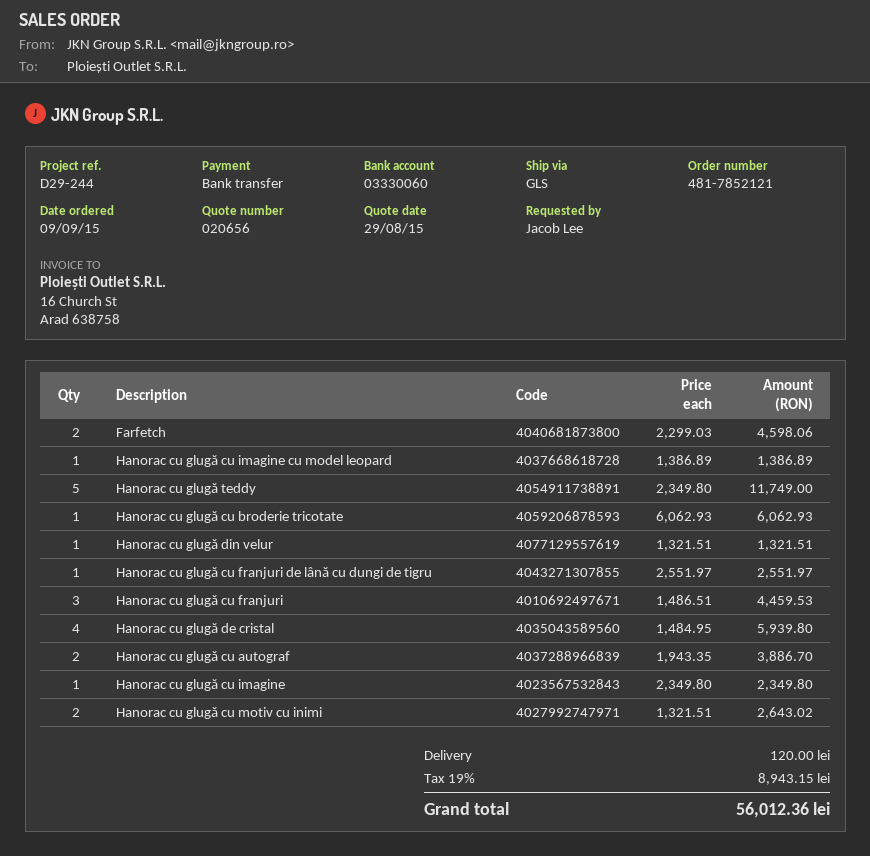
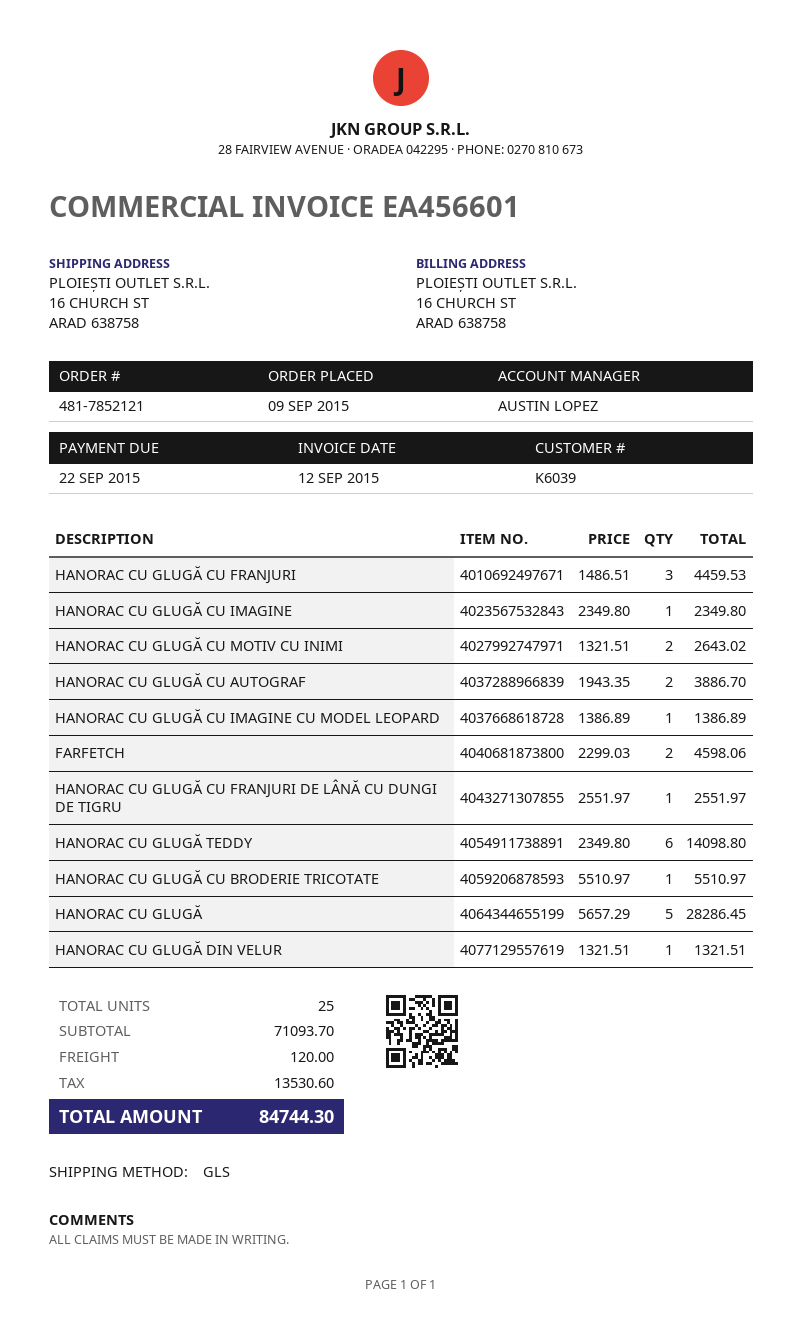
Hanorac cu glugă teddy: 5 x 2349.80 = 11749.00 -> 6 x 2349.80 = 14098.80
Hanorac cu glugă cu broderie tricotate: 1 x 6062.93 = 6062.93 -> 1 x 5510.97 = 5510.97
Hanorac cu glugă de cristal: 4 x 1484.95 = 5939.80 -> none
HANORAC CU GLUGĂ: none -> 5 x 5657.29 = 28286.45
tax: 8943.15 -> 13530.60
total: 56012.36 -> 84744.30

